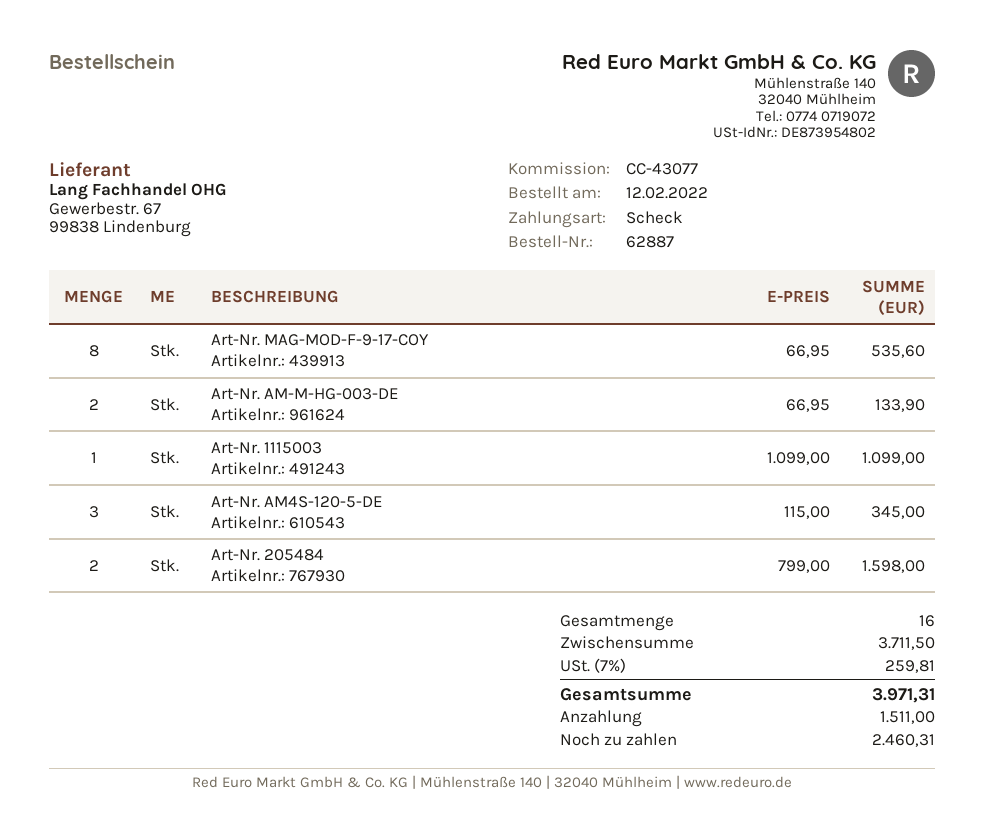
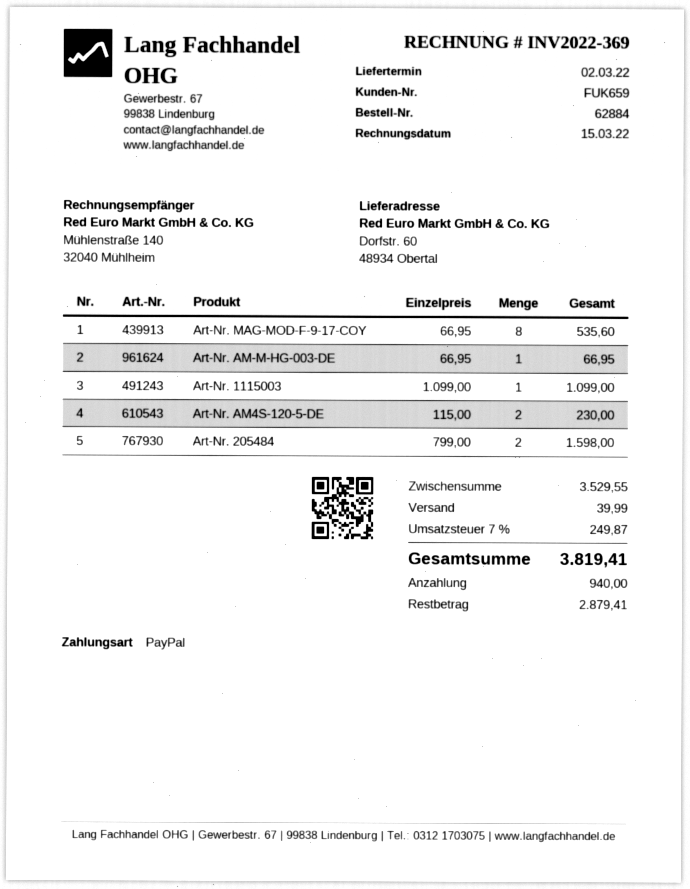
order number: 62887 -> 62884
payment method: cheque -> PayPal
Art-Nr. AM-M-HG-003-DE: 2 x 66.95 = 133.90 -> 1 x 66.95 = 66.95
Art-Nr. AM4S-120-5-DE: 3 x 115.00 = 345.00 -> 2 x 115.00 = 230.00
subtotal: 3711.50 -> 3529.55
shipping: none -> 39.99
tax: 7% = 259.81 -> 7% = 249.87
total: 3971.31 -> 3819.41
deposit: 1511.00 -> 940.00
balance: 2460.31 -> 2879.41

